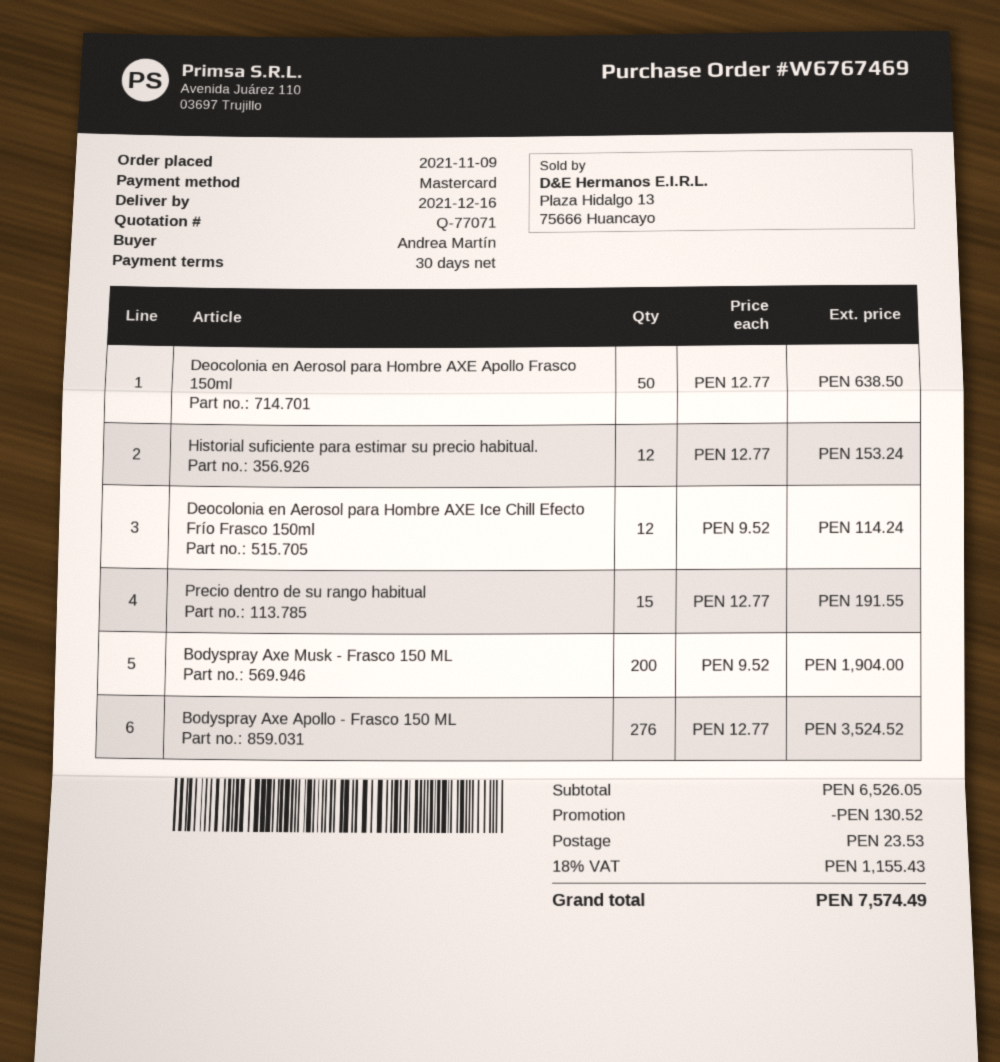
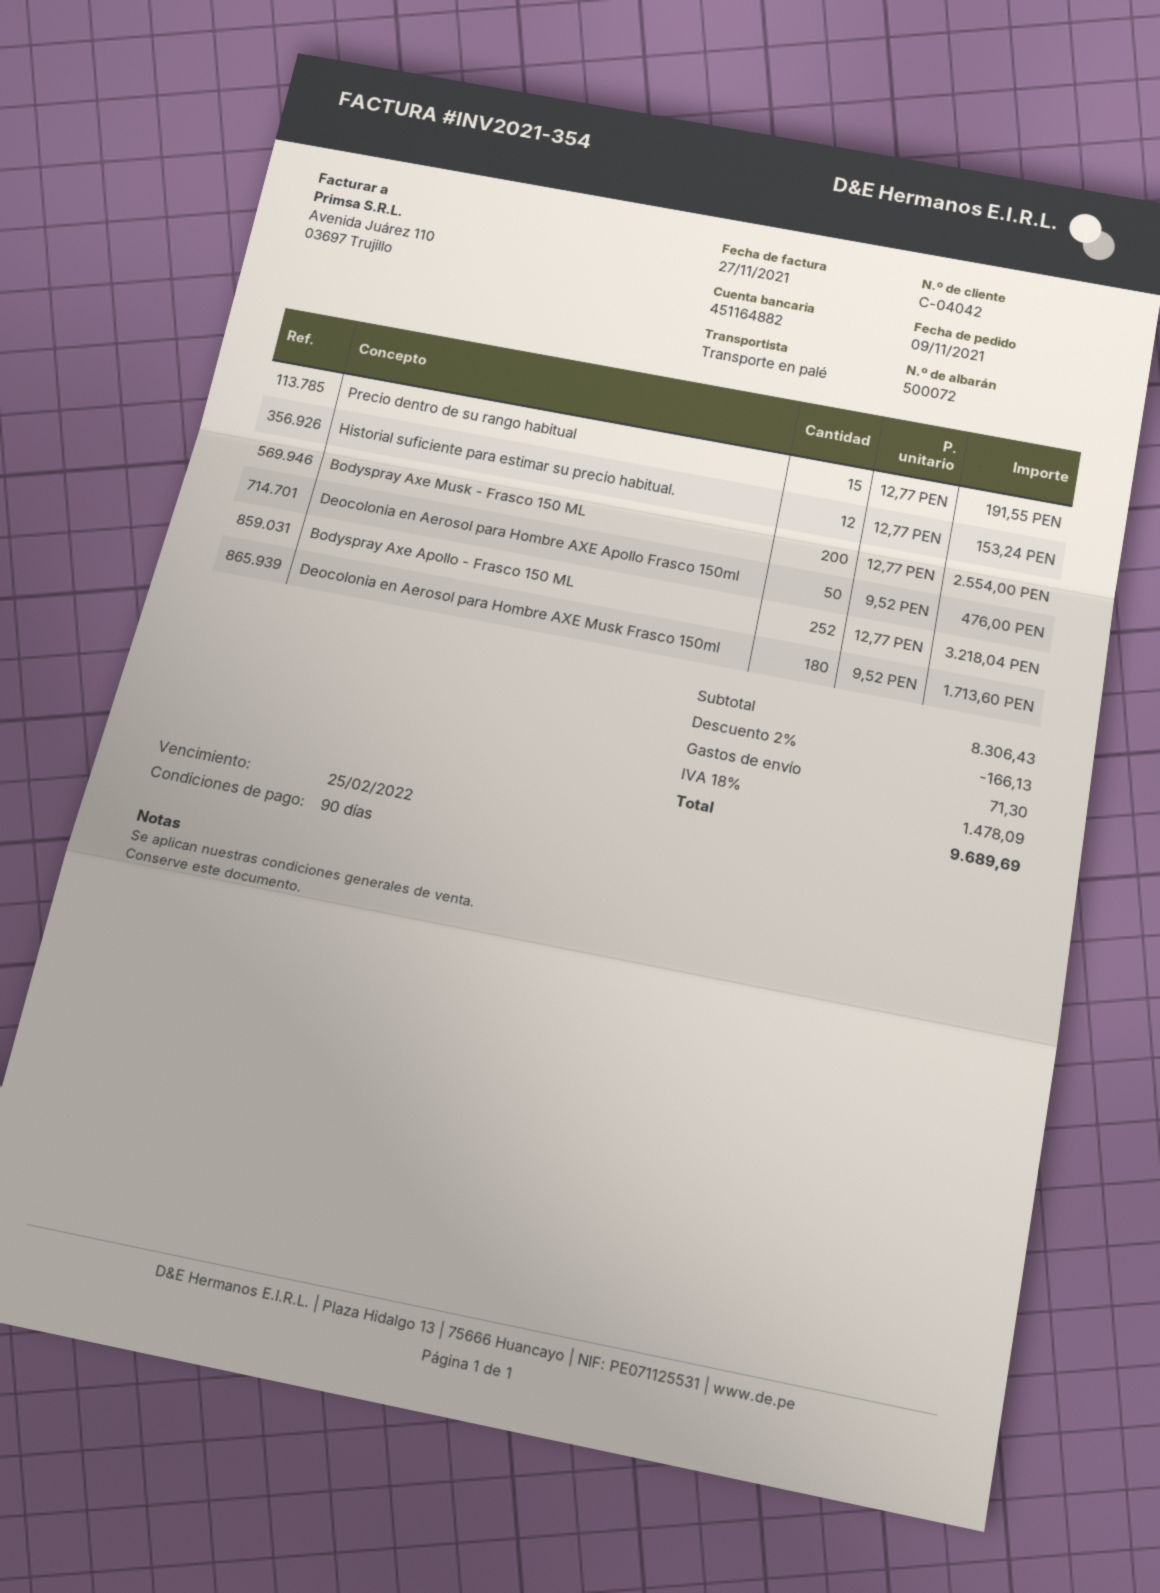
payment terms: 30 days -> 90 days
Deocolonia en Aerosol para Hombre AXE Apollo Frasco 150ml: 50 x 12.77 = 638.50 -> 50 x 9.52 = 476.00
Deocolonia en Aerosol para Hombre AXE Ice Chill Efecto Frío Frasco 150ml: 12 x 9.52 = 114.24 -> none
Bodyspray Axe Musk - Frasco 150 ML: 200 x 9.52 = 1904.00 -> 200 x 12.77 = 2554.00
Bodyspray Axe Apollo - Frasco 150 ML: 276 x 12.77 = 3524.52 -> 252 x 12.77 = 3218.04
Deocolonia en Aerosol para Hombre AXE Musk Frasco 150ml: none -> 180 x 9.52 = 1713.60
subtotal: 6526.05 -> 8306.43
discount: 130.52 -> 166.13
shipping: 23.53 -> 71.30
tax: 18% = 1155.43 -> 18% = 1478.09
total: 7574.49 -> 9689.69

